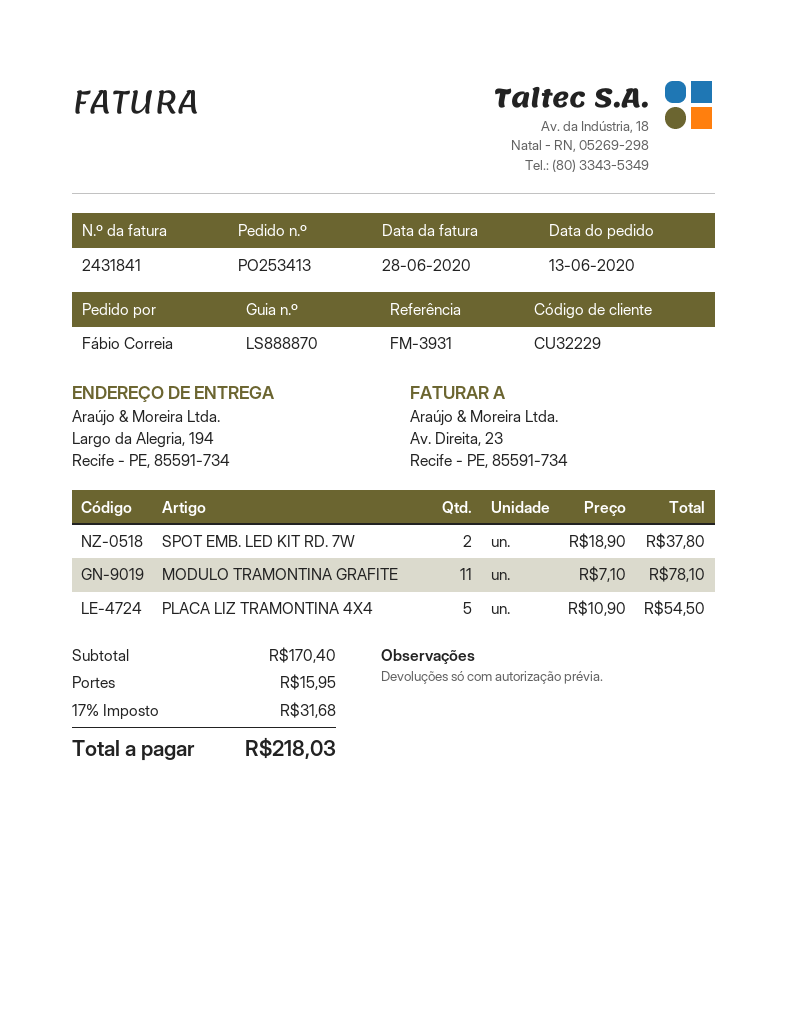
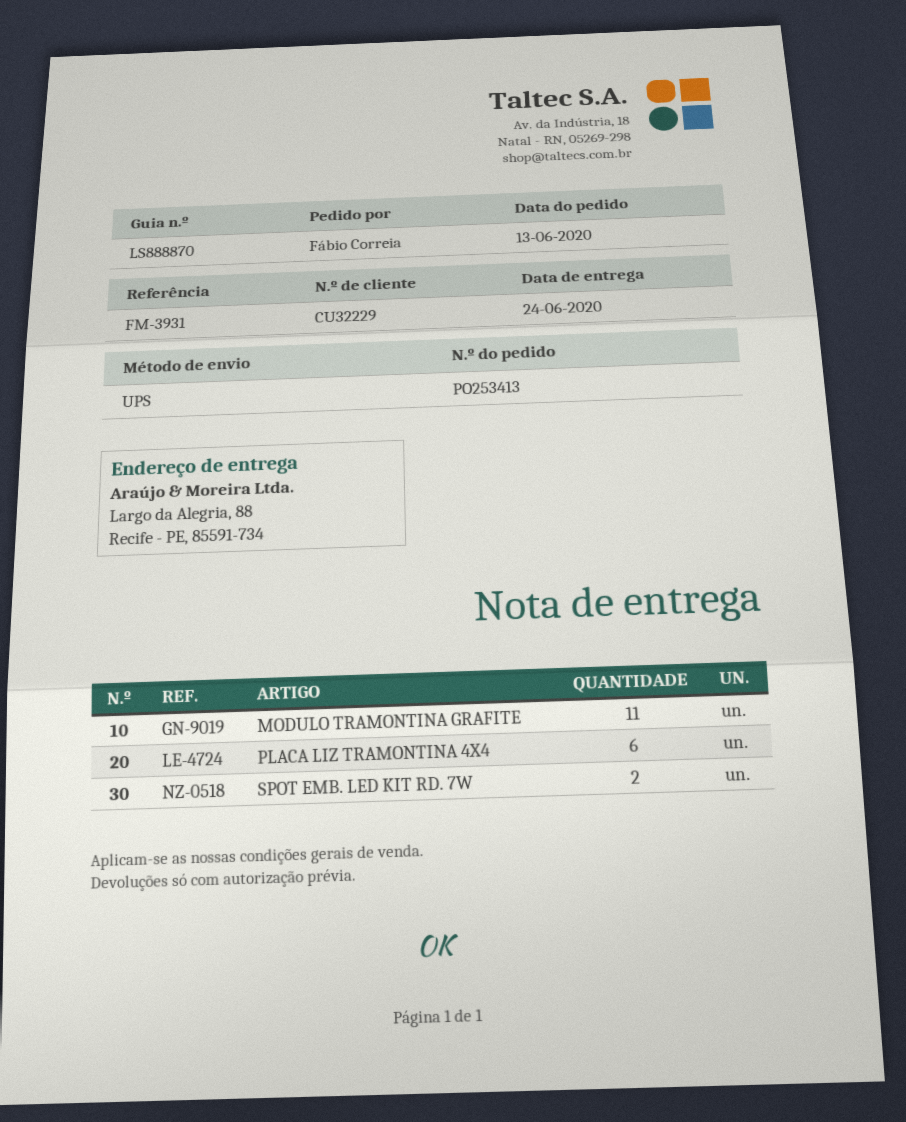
ship to: Largo da Alegria, 194, Recife - PE, 85591-734 -> Largo da Alegria, 88, Recife - PE, 85591-734
PLACA LIZ TRAMONTINA 4X4: 5 -> 6

